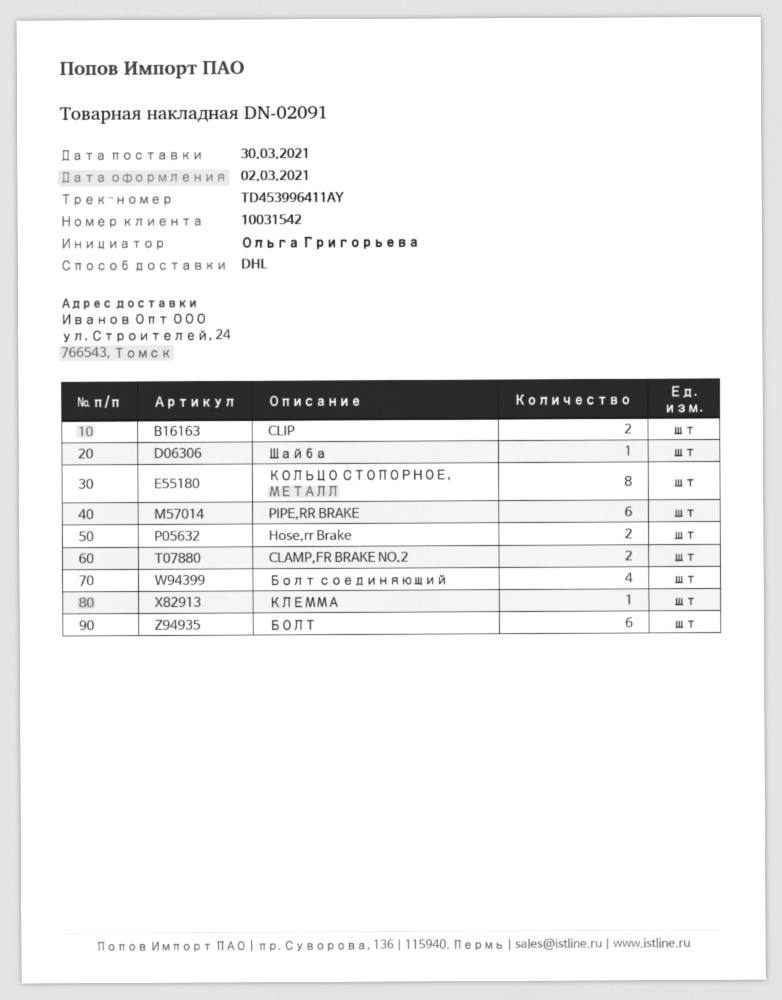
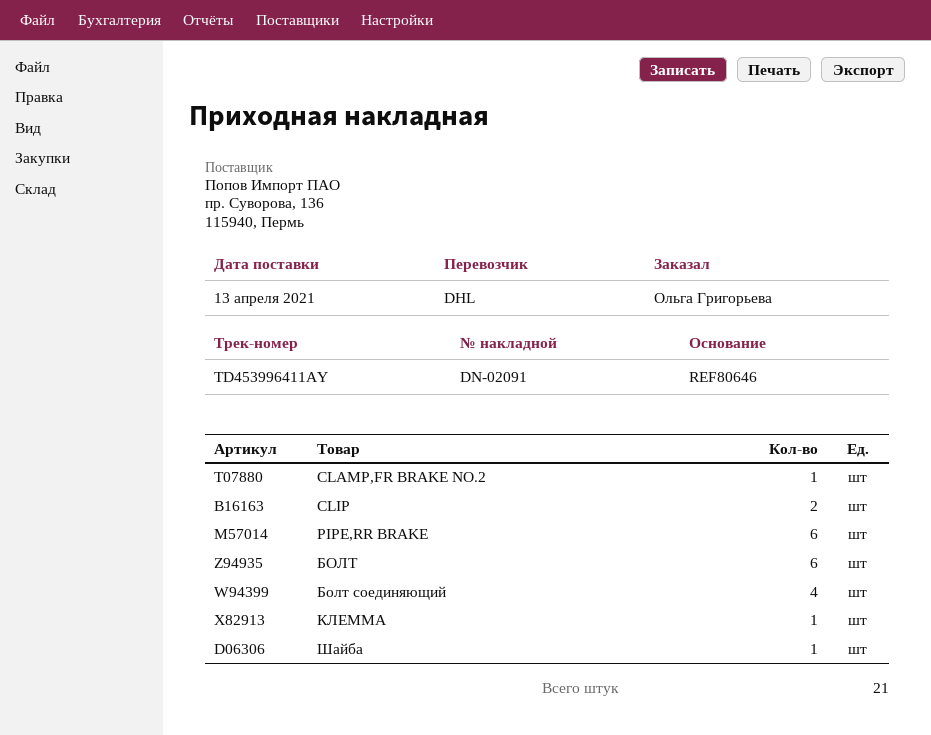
delivery date: 2021-03-30 -> 2021-04-13
КОЛЬЦО СТОПОРНОЕ, МЕТАЛЛ: 8 -> none
Hose,rr Brake: 2 -> none
CLAMP,FR BRAKE NO.2: 2 -> 1

